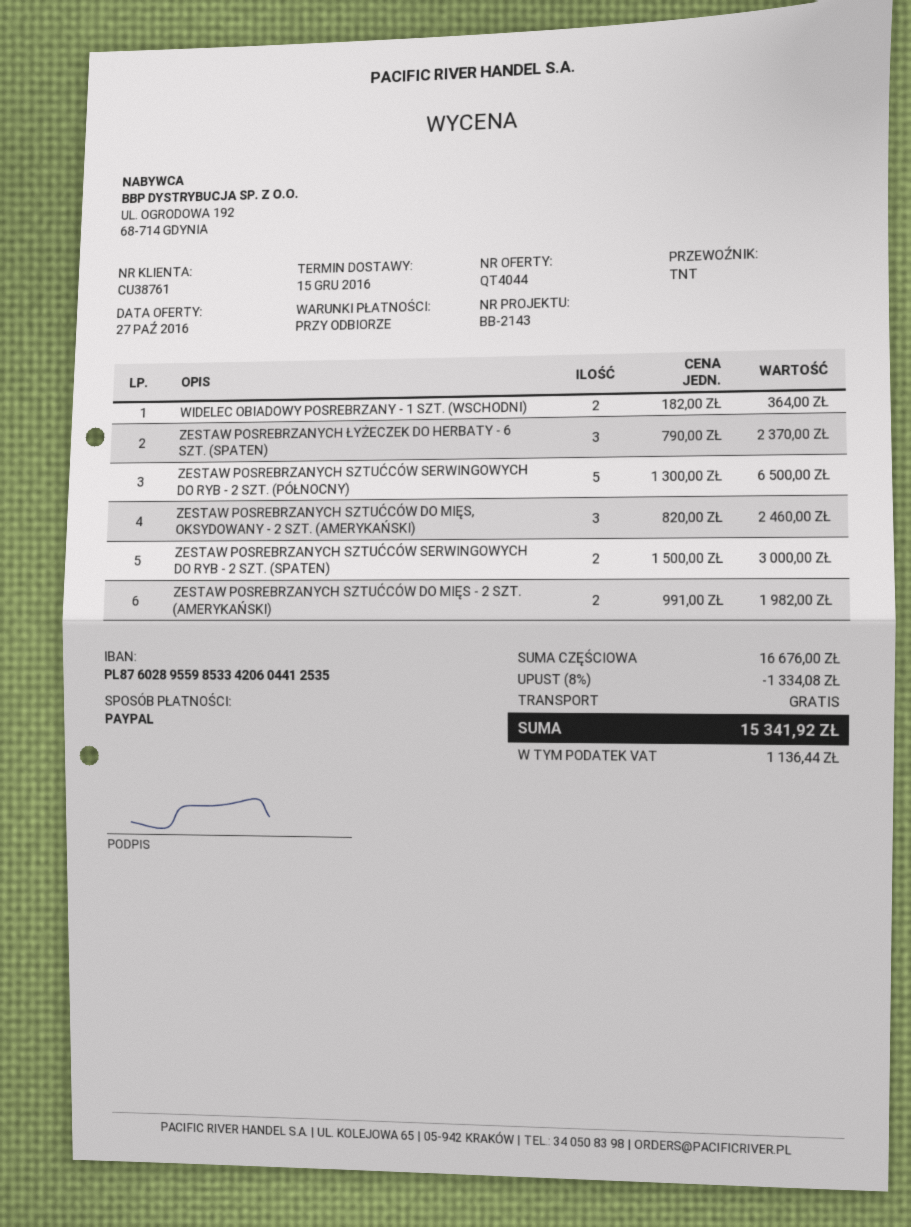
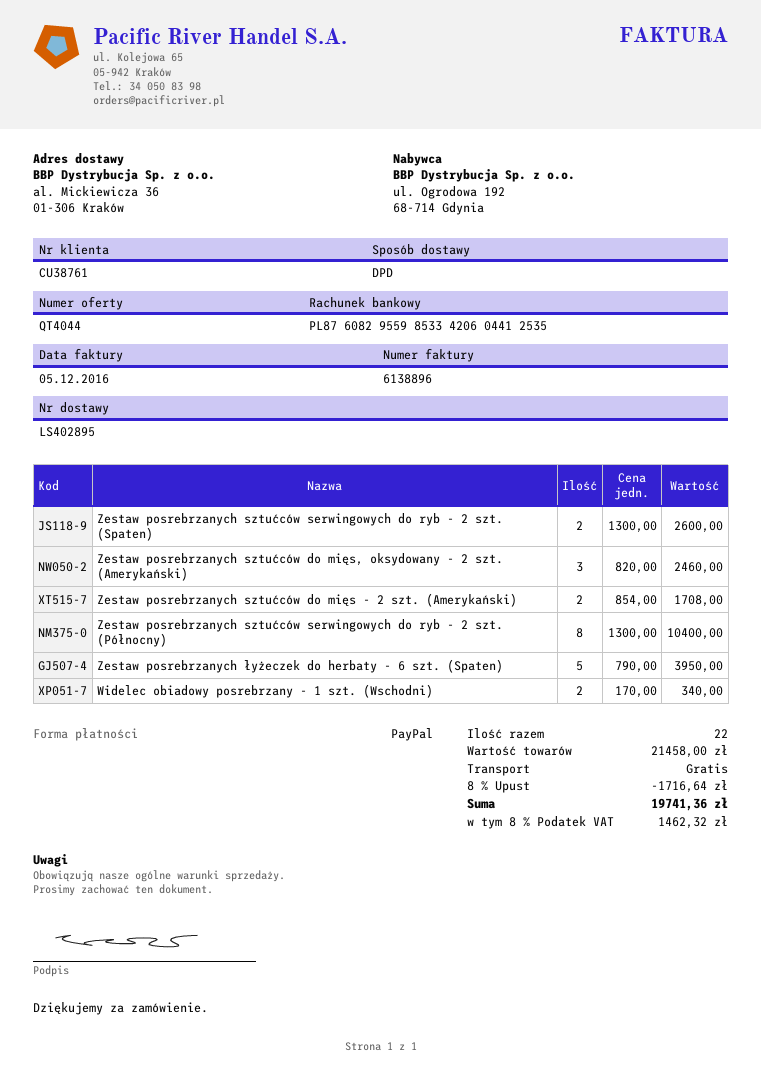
bank account: PL87602895598533420604412535 -> PL87608295598533420604412535
shipping method: TNT -> DPD
WIDELEC OBIADOWY POSREBRZANY - 1 SZT. (WSCHODNI): 2 x 182.00 = 364.00 -> 2 x 170.00 = 340.00
ZESTAW POSREBRZANYCH ŁYŻECZEK DO HERBATY - 6 SZT. (SPATEN): 3 x 790.00 = 2370.00 -> 5 x 790.00 = 3950.00
ZESTAW POSREBRZANYCH SZTUĆCÓW SERWINGOWYCH DO RYB - 2 SZT. (PÓŁNOCNY): 5 x 1300.00 = 6500.00 -> 8 x 1300.00 = 10400.00
ZESTAW POSREBRZANYCH SZTUĆCÓW SERWINGOWYCH DO RYB - 2 SZT. (SPATEN): 2 x 1500.00 = 3000.00 -> 2 x 1300.00 = 2600.00
ZESTAW POSREBRZANYCH SZTUĆCÓW DO MIĘS - 2 SZT. (AMERYKAŃSKI): 2 x 991.00 = 1982.00 -> 2 x 854.00 = 1708.00
subtotal: 16676.00 -> 21458.00
discount: 8% = 1334.08 -> 8% = 1716.64
tax: 1136.44 -> 1462.32
total: 15341.92 -> 19741.36

